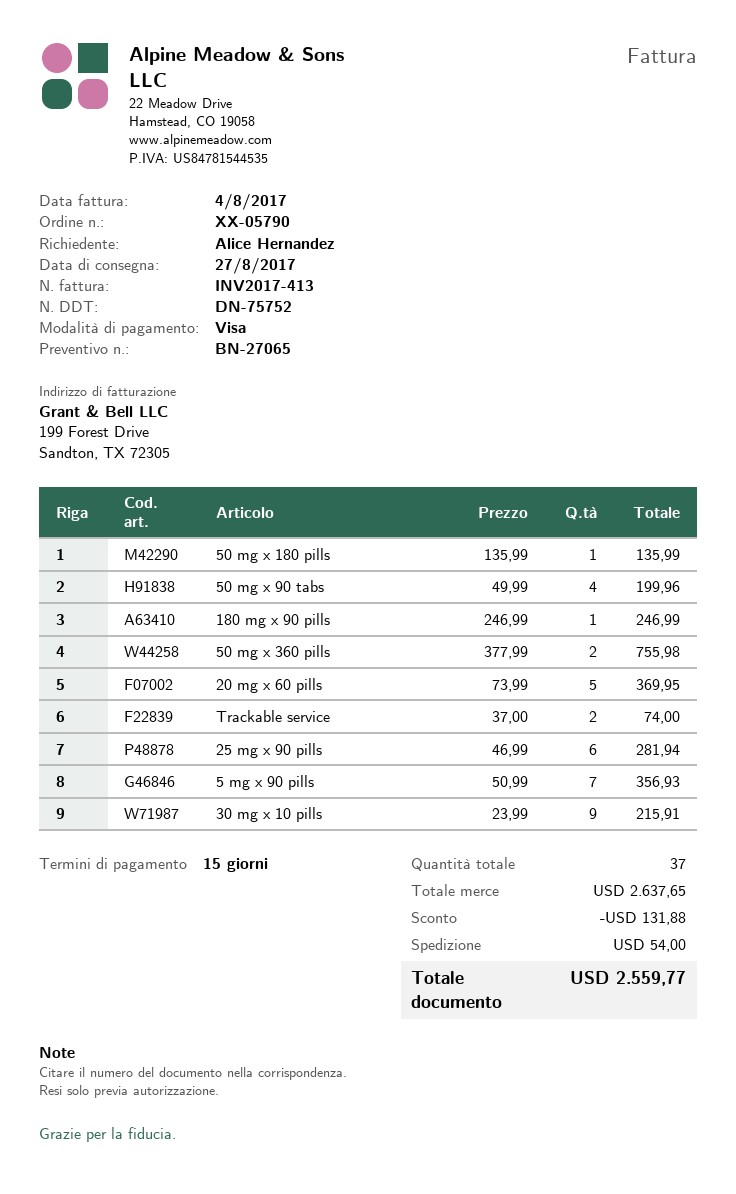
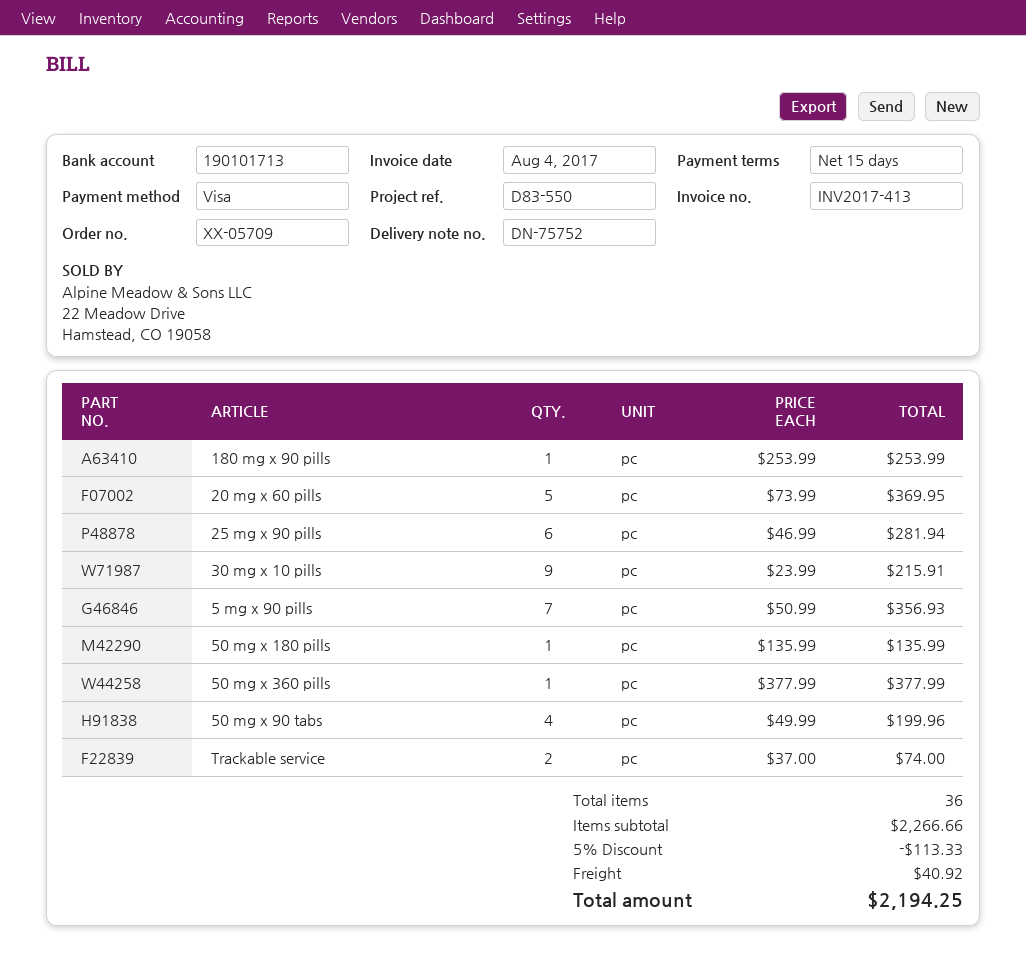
order number: XX-05790 -> XX-05709
180 mg x 90 pills: 1 x 246.99 = 246.99 -> 1 x 253.99 = 253.99
50 mg x 360 pills: 2 x 377.99 = 755.98 -> 1 x 377.99 = 377.99
total quantity: 37 -> 36
subtotal: 2637.65 -> 2266.66
discount: 131.88 -> 113.33
shipping: 54.00 -> 40.92
total: 2559.77 -> 2194.25

